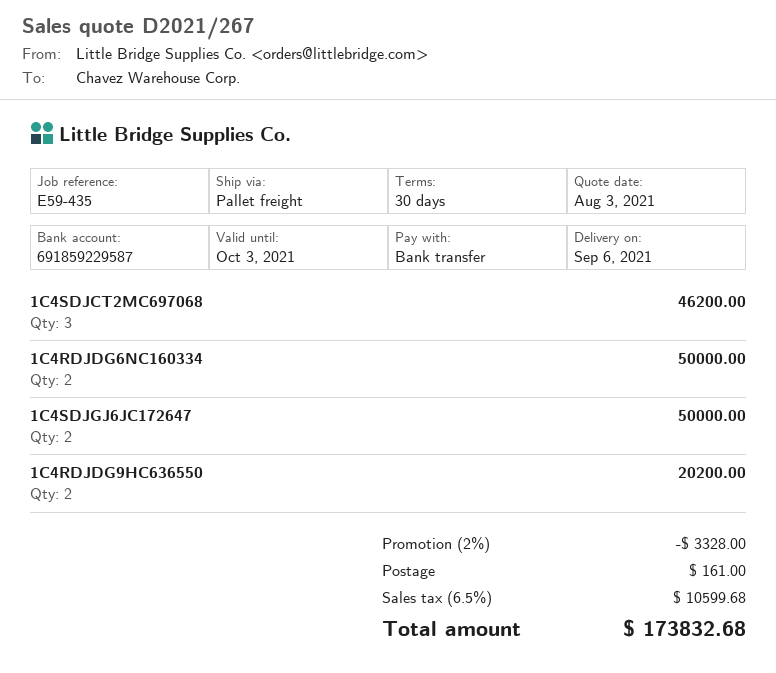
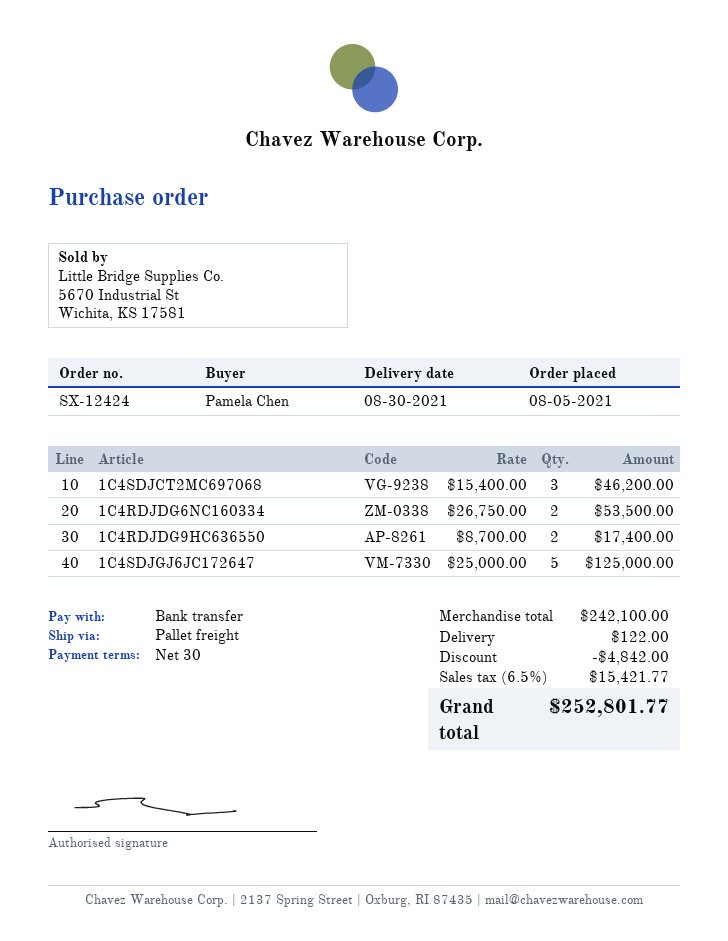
delivery date: 2021-09-06 -> 2021-08-30
1C4RDJDG6NC160334: 2 for 50000.00 -> 2 for 53500.00
1C4SDJGJ6JC172647: 2 for 50000.00 -> 5 for 125000.00
1C4RDJDG9HC636550: 2 for 20200.00 -> 2 for 17400.00
discount: 3328.00 -> 4842.00
shipping: 161.00 -> 122.00
tax: 6.5% = 10599.68 -> 6.5% = 15421.77
total: 173832.68 -> 252801.77

